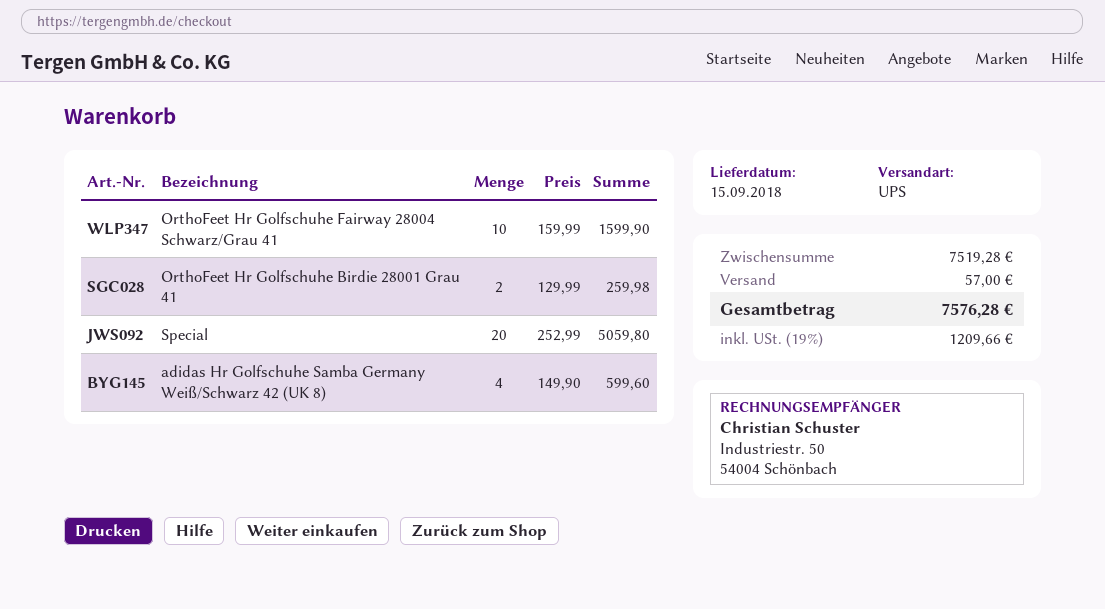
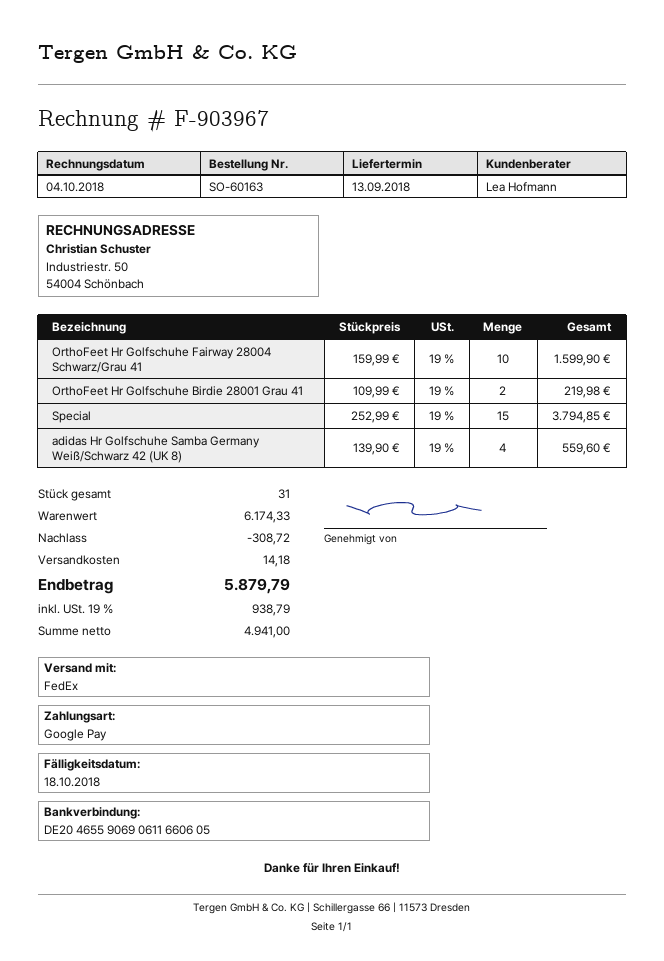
delivery date: 2018-09-15 -> 2018-09-13
shipping method: UPS -> FedEx
OrthoFeet Hr Golfschuhe Birdie 28001 Grau 41: 2 x 129.99 = 259.98 -> 2 x 109.99 = 219.98
Special: 20 x 252.99 = 5059.80 -> 15 x 252.99 = 3794.85
adidas Hr Golfschuhe Samba Germany Weiß/Schwarz 42 (UK 8): 4 x 149.90 = 599.60 -> 4 x 139.90 = 559.60
subtotal: 7519.28 -> 6174.33
discount: none -> 308.72
shipping: 57.00 -> 14.18
tax: 19% = 1209.66 -> 19% = 938.79
total: 7576.28 -> 5879.79

